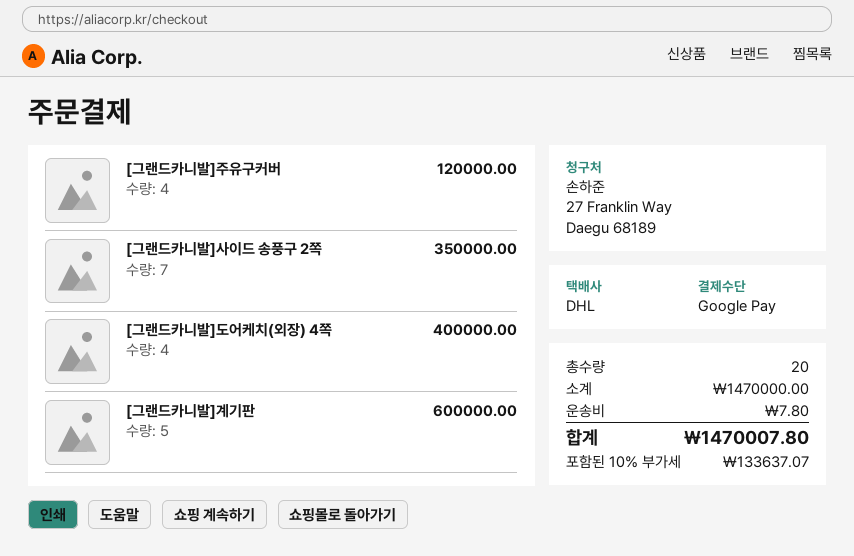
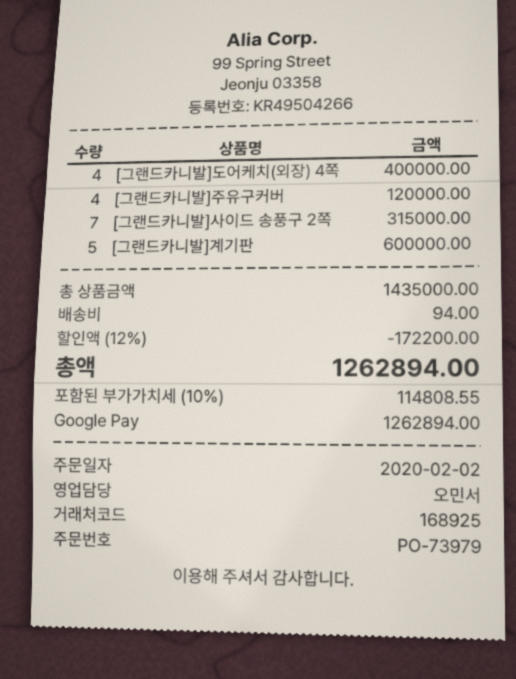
[그랜드카니발]사이드 송풍구 2쪽: 7 for 350000.00 -> 7 for 315000.00
subtotal: 1470000.00 -> 1435000.00
discount: none -> 12% = 172200.00
shipping: 7.80 -> 94.00
tax: 10% = 133637.07 -> 10% = 114808.55
total: 1470007.80 -> 1262894.00

